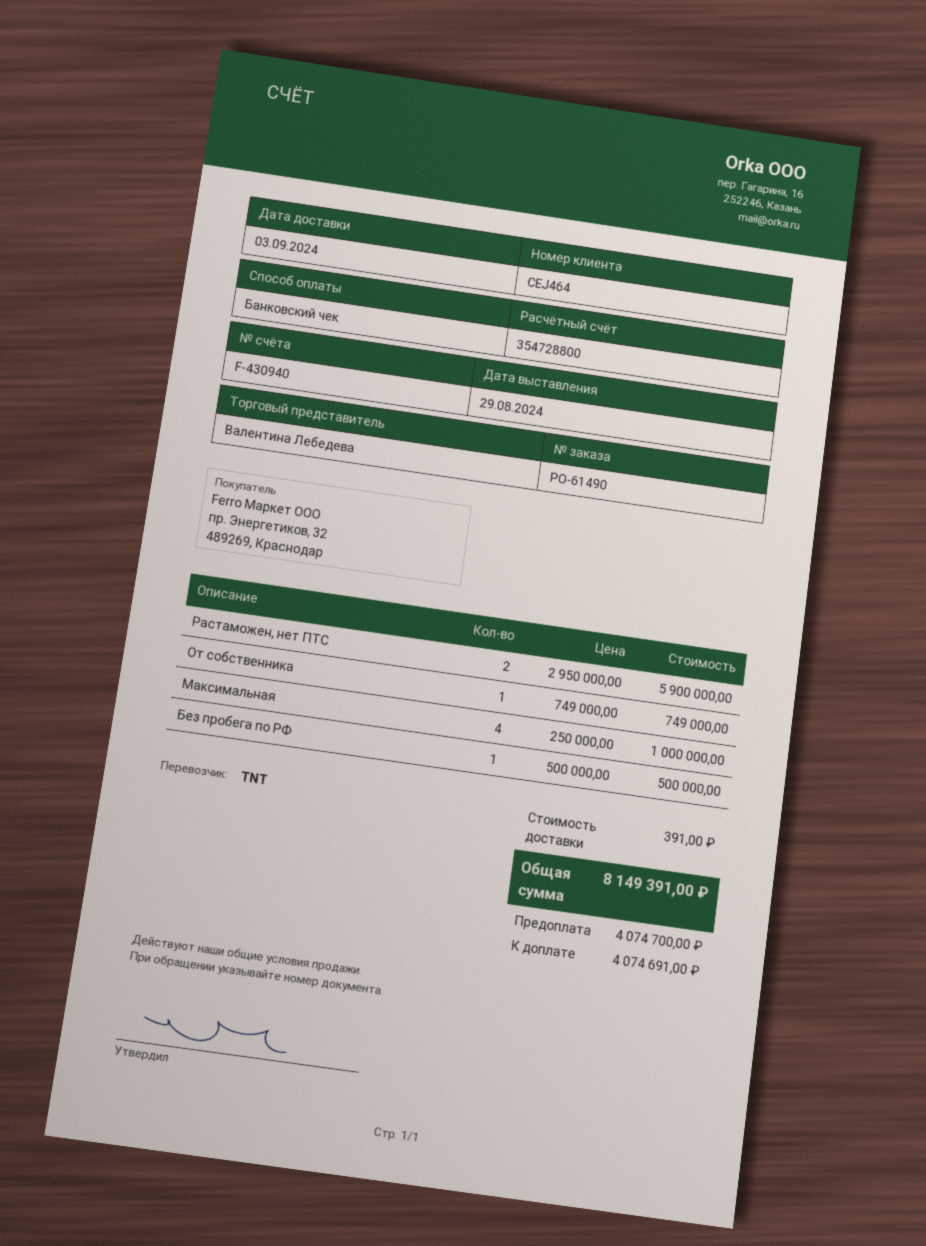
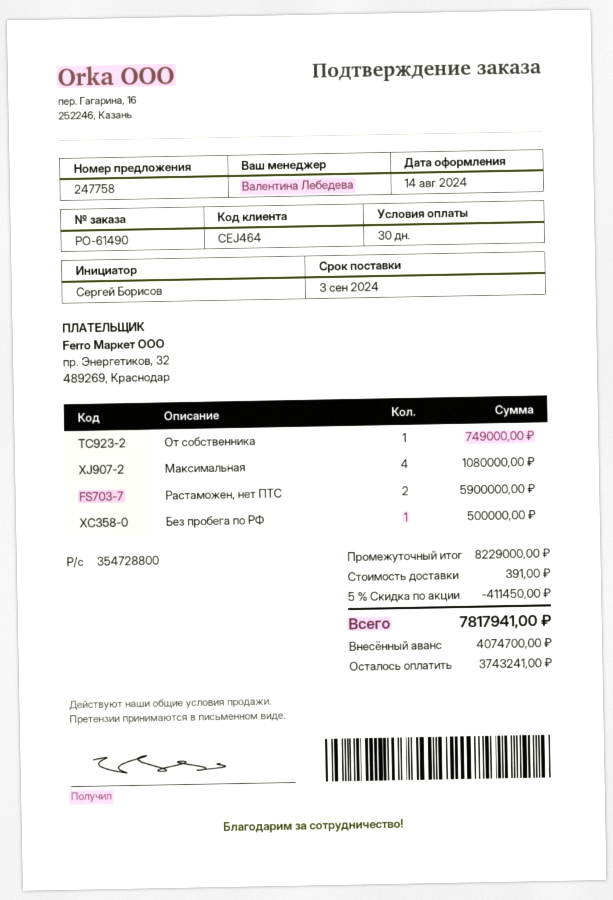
Максимальная: 4 for 1000000.00 -> 4 for 1080000.00
discount: none -> 5% = 411450.00
total: 8149391.00 -> 7817941.00
balance: 4074691.00 -> 3743241.00

